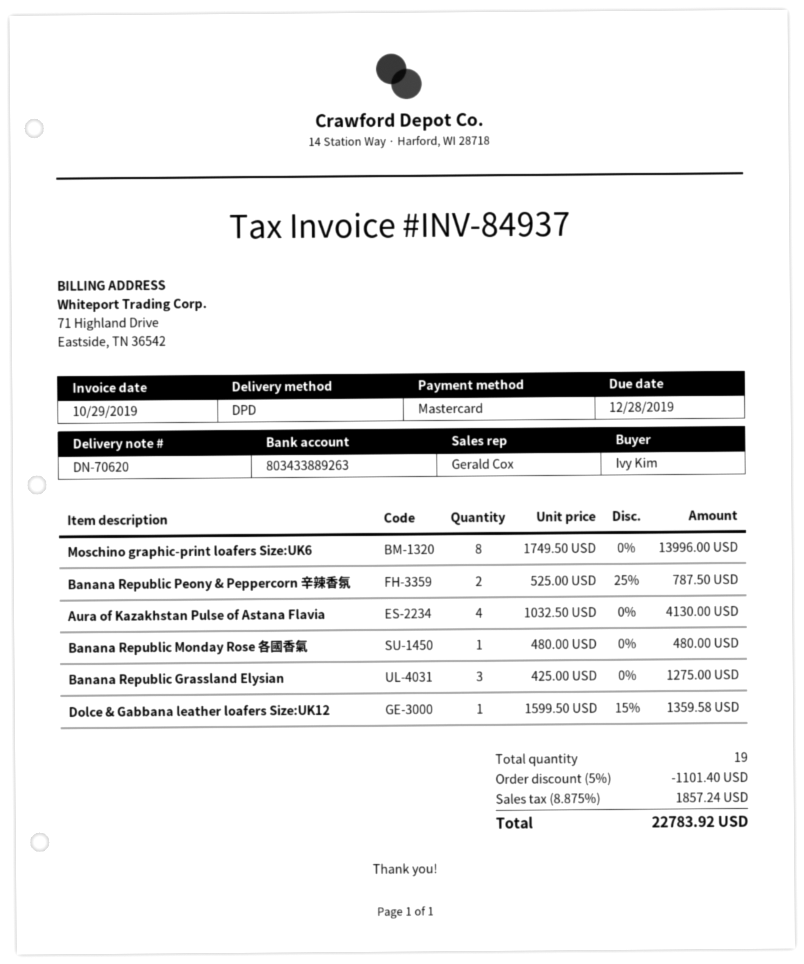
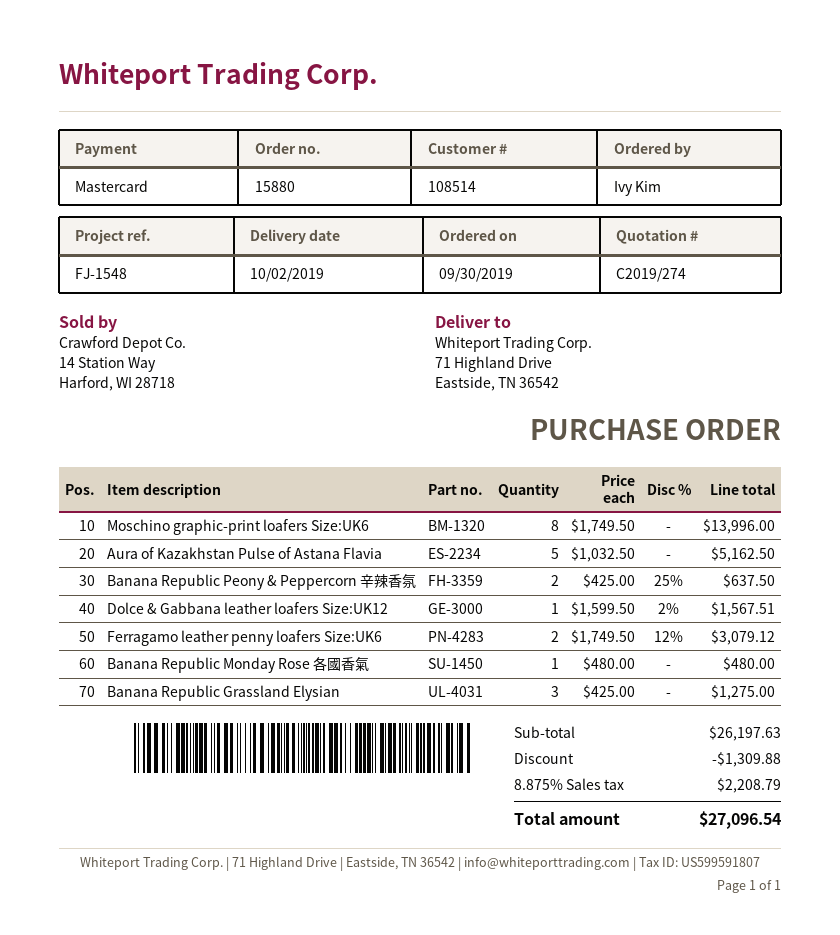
Banana Republic Peony & Peppercorn 辛辣香氛: 2 x 525.00 - 25% = 787.50 -> 2 x 425.00 - 25% = 637.50
Aura of Kazakhstan Pulse of Astana Flavia: 4 x 1032.50 = 4130.00 -> 5 x 1032.50 = 5162.50
Dolce & Gabbana leather loafers Size:UK12: 1 x 1599.50 - 15% = 1359.58 -> 1 x 1599.50 - 2% = 1567.51
Ferragamo leather penny loafers Size:UK6: none -> 2 x 1749.50 - 12% = 3079.12
discount: 1101.40 -> 1309.88
tax: 8.875% = 1857.24 -> 8.875% = 2208.79
total: 22783.92 -> 27096.54

